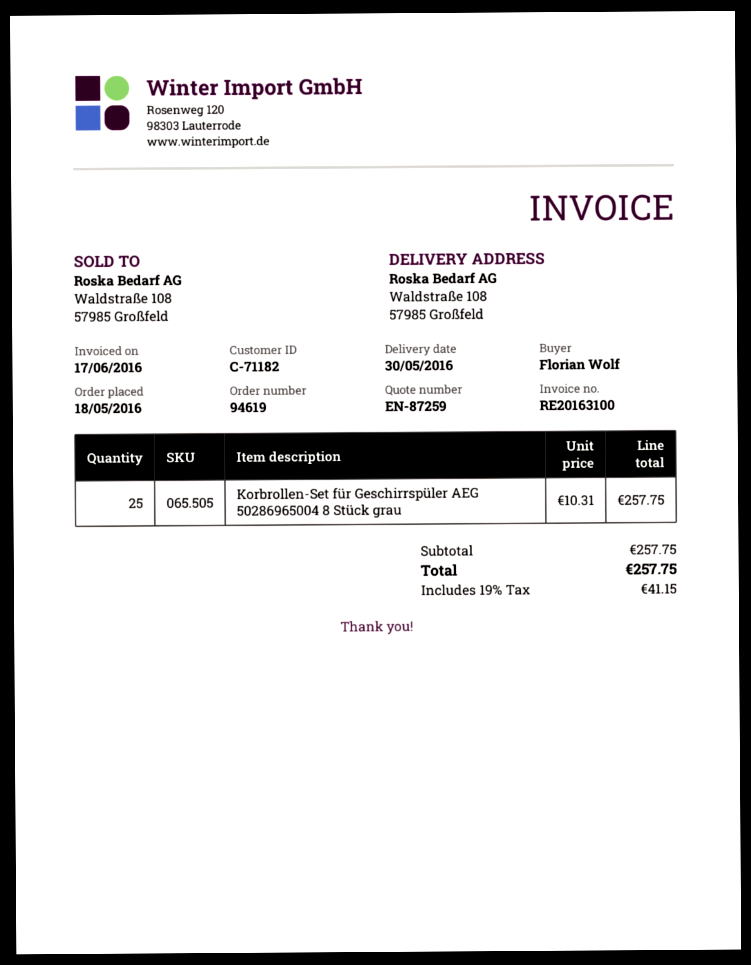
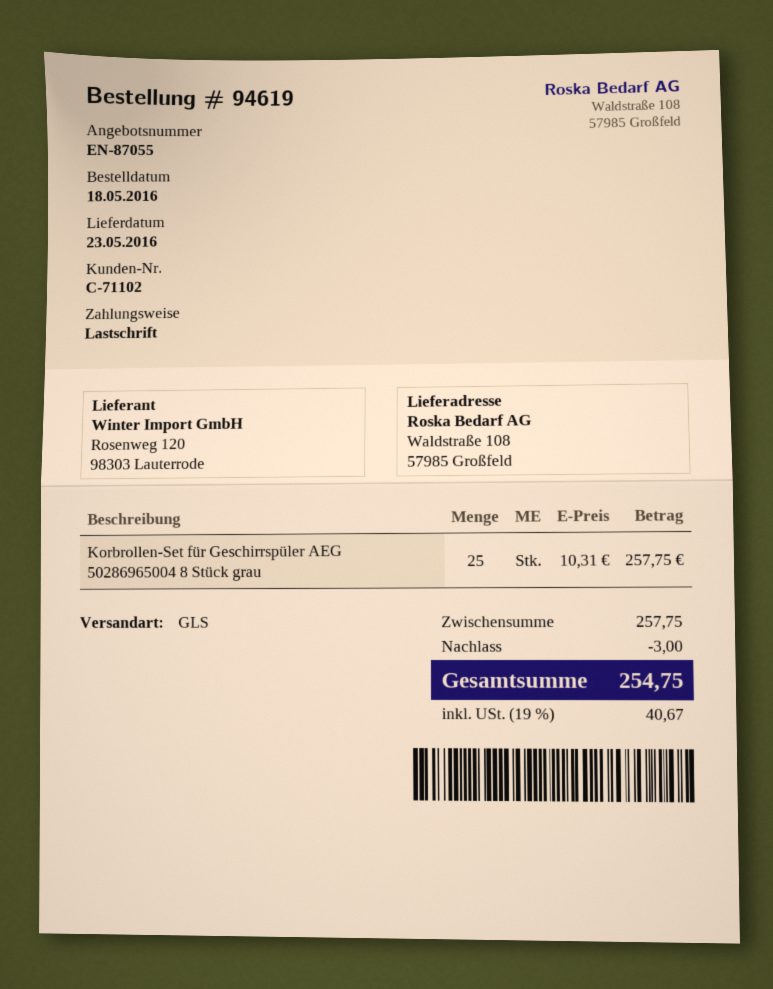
quote number: EN-87259 -> EN-87055
delivery date: 2016-05-30 -> 2016-05-23
customer number: C-71182 -> C-71102
discount: none -> 3.00
tax: 19% = 41.15 -> 19% = 40.67
total: 257.75 -> 254.75

